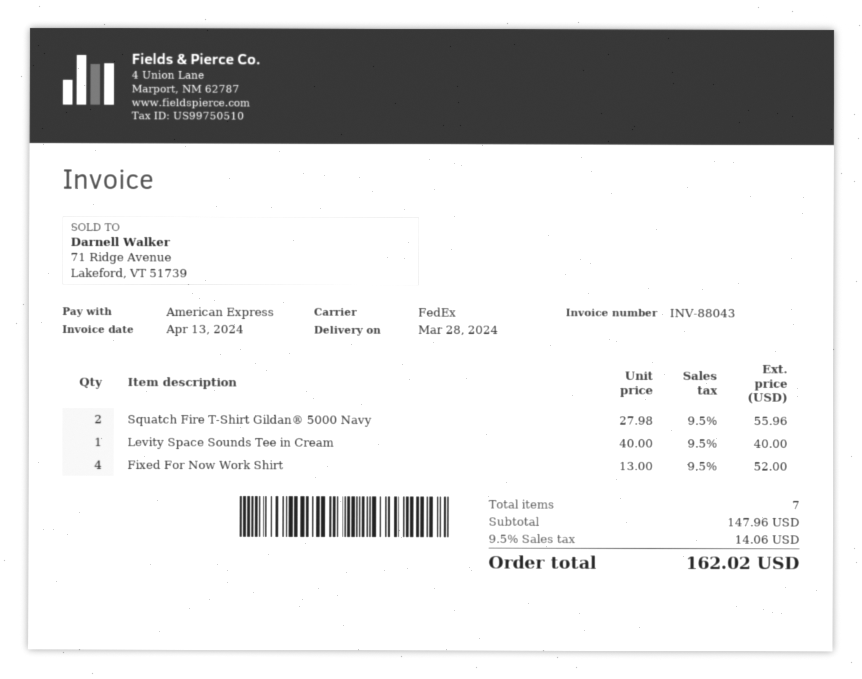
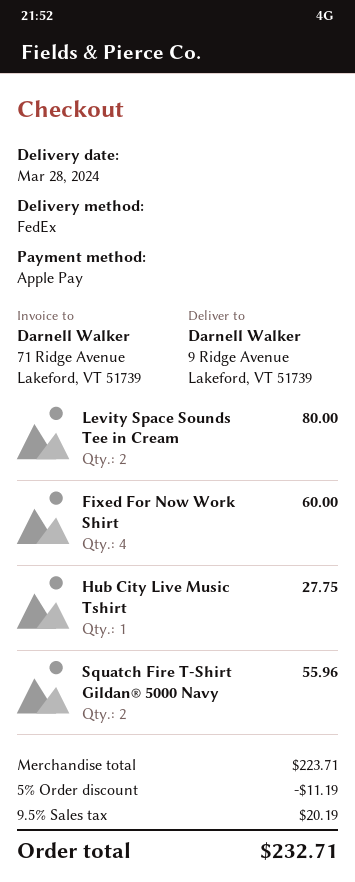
payment method: American Express -> Apple Pay
Levity Space Sounds Tee in Cream: 1 for 40.00 -> 2 for 80.00
Fixed For Now Work Shirt: 4 for 52.00 -> 4 for 60.00
Hub City Live Music Tshirt: none -> 1 for 27.75
subtotal: 147.96 -> 223.71
discount: none -> 5% = 11.19
tax: 9.5% = 14.06 -> 9.5% = 20.19
total: 162.02 -> 232.71

